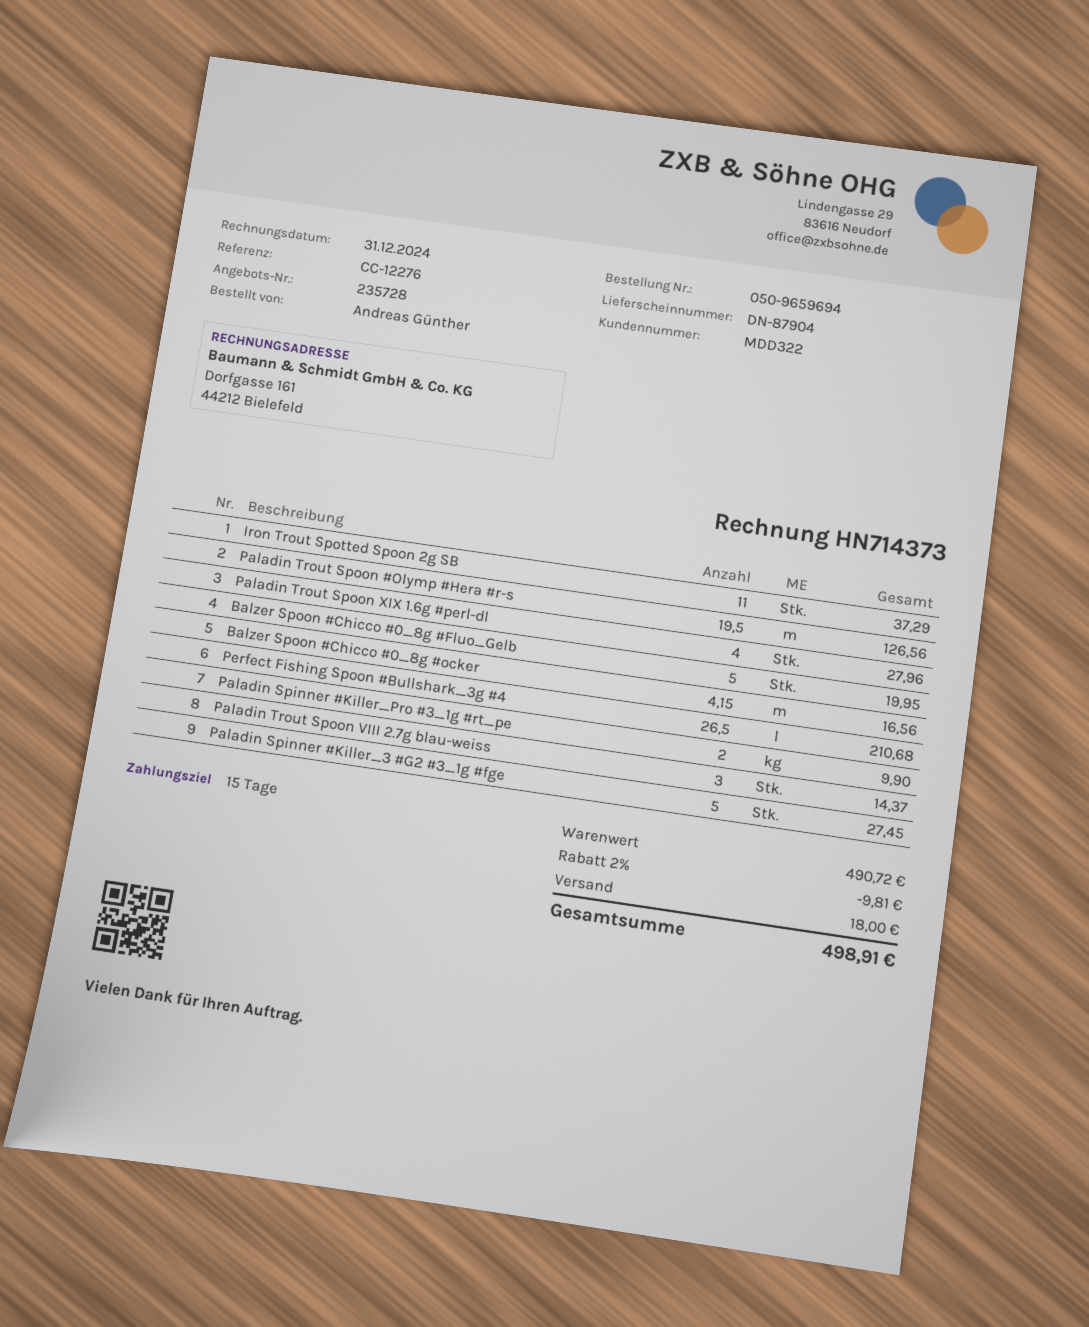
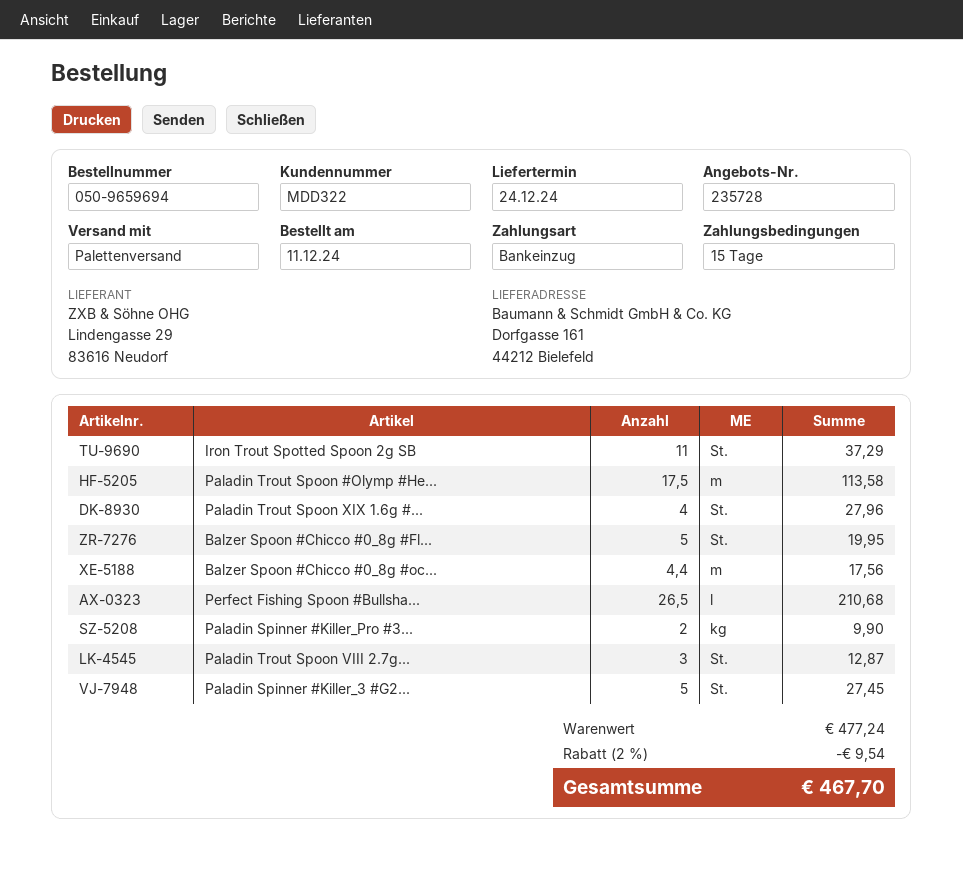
Paladin Trout Spoon #Olymp #Hera #r-s: 19.5 for 126.56 -> 17.5 for 113.58
Balzer Spoon #Chicco #0_8g #ocker: 4.15 for 16.56 -> 4.4 for 17.56
Paladin Trout Spoon VIII 2.7g blau-weiss: 3 for 14.37 -> 3 for 12.87
subtotal: 490.72 -> 477.24
discount: 2% = 9.81 -> 2% = 9.54
shipping: 18.00 -> none
total: 498.91 -> 467.70

